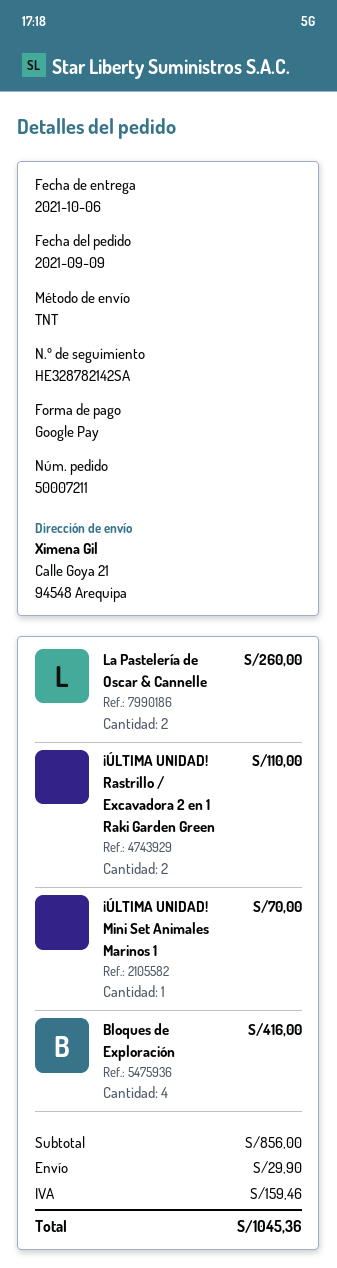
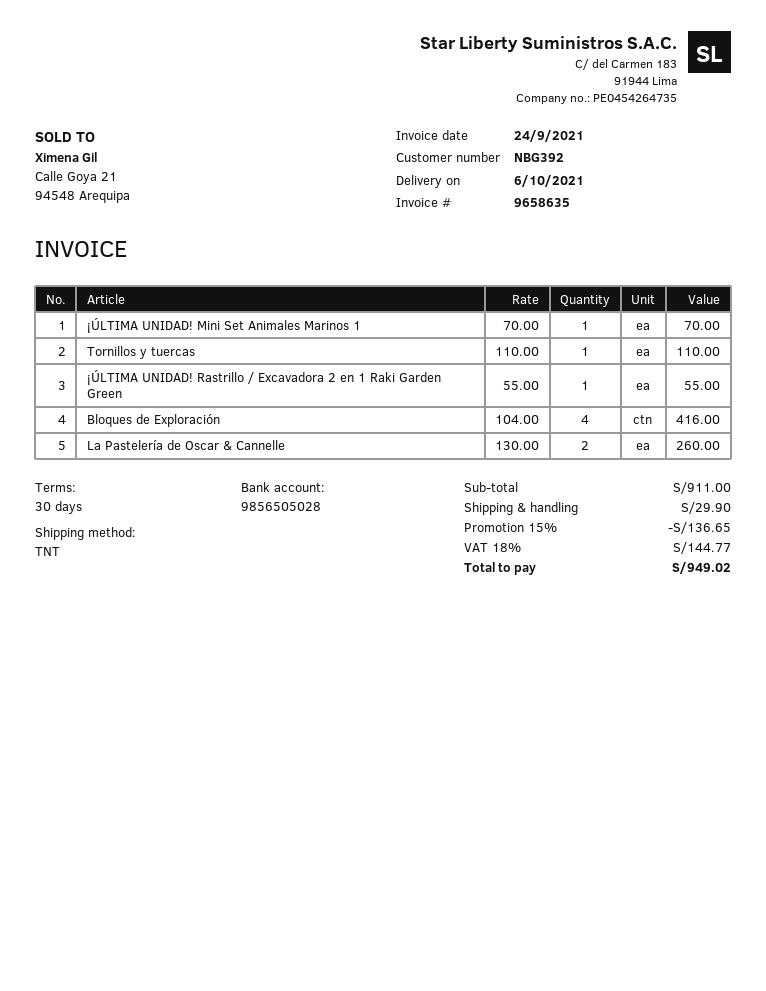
¡ÚLTIMA UNIDAD! Rastrillo / Excavadora 2 en 1 Raki Garden Green: 2 for 110.00 -> 1 for 55.00
Tornillos y tuercas: none -> 1 for 110.00
subtotal: 856.00 -> 911.00
discount: none -> 15% = 136.65
tax: 159.46 -> 144.77
total: 1045.36 -> 949.02

